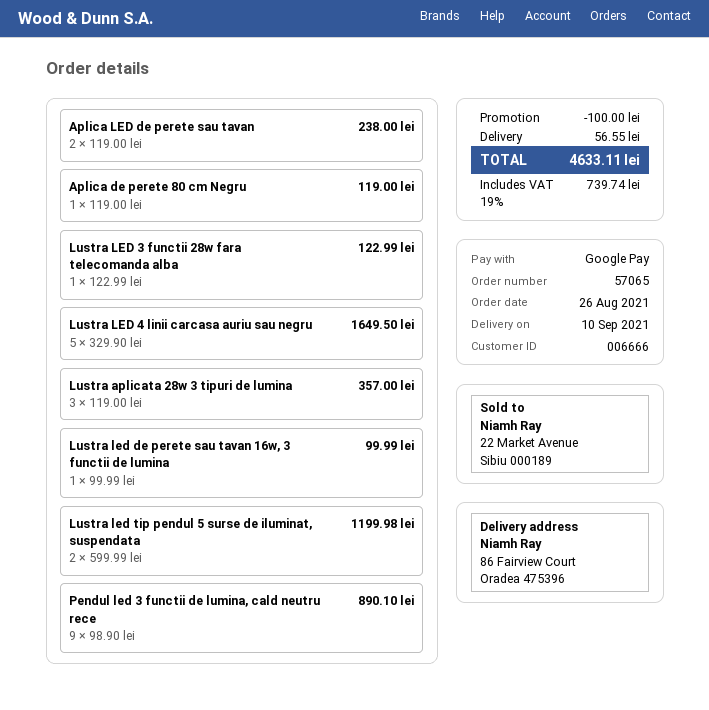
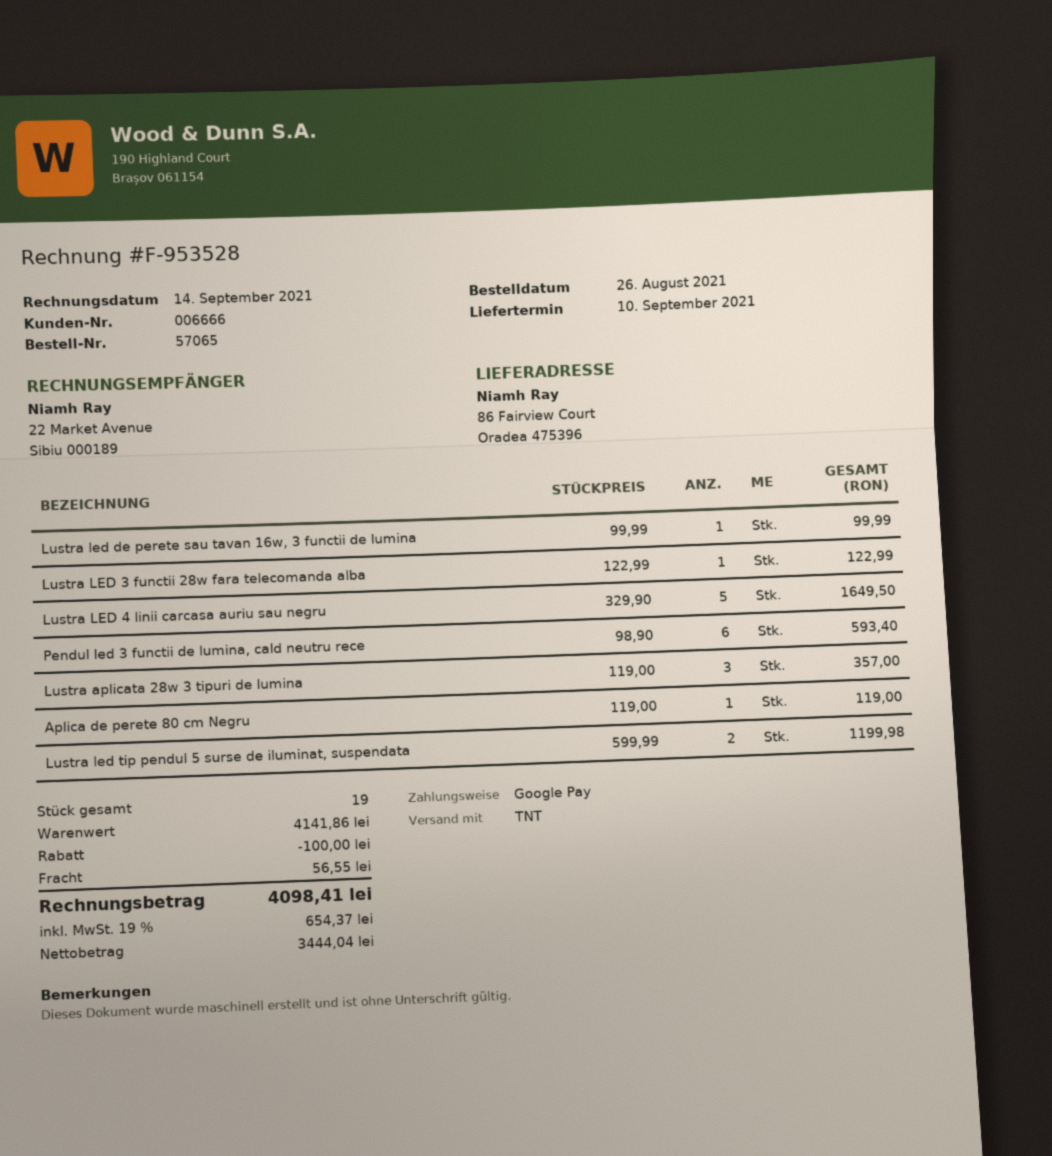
Aplica LED de perete sau tavan: 2 x 119.00 = 238.00 -> none
Pendul led 3 functii de lumina, cald neutru rece: 9 x 98.90 = 890.10 -> 6 x 98.90 = 593.40
tax: 19% = 739.74 -> 19% = 654.37
total: 4633.11 -> 4098.41

